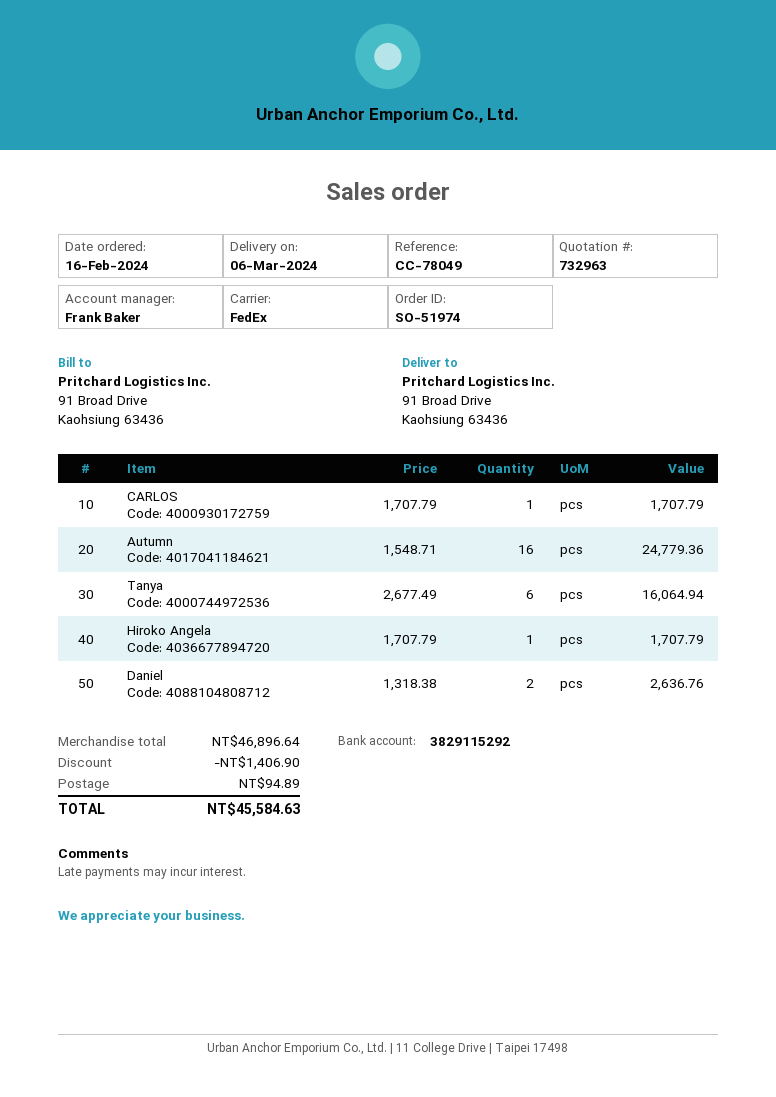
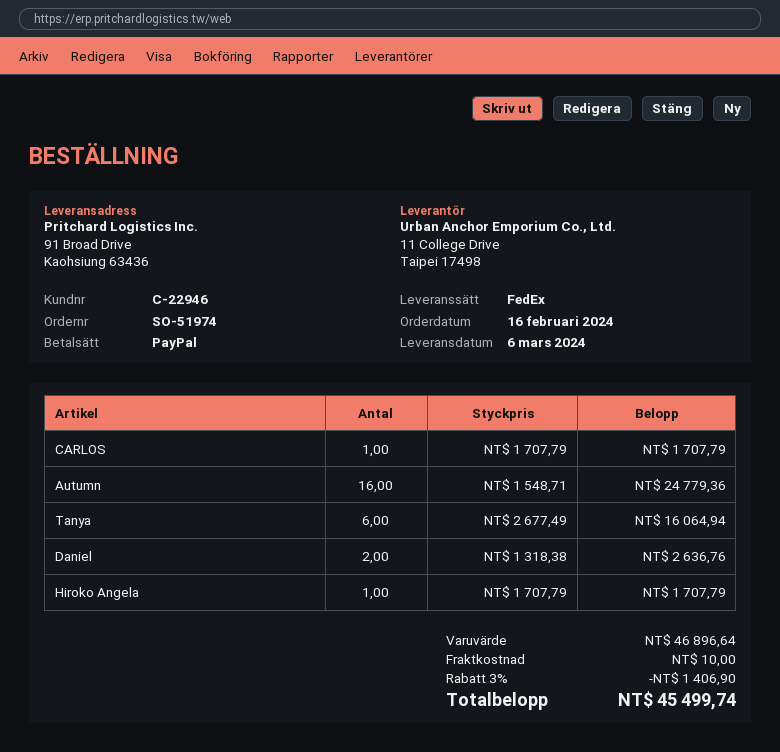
shipping: 94.89 -> 10.00
total: 45584.63 -> 45499.74

